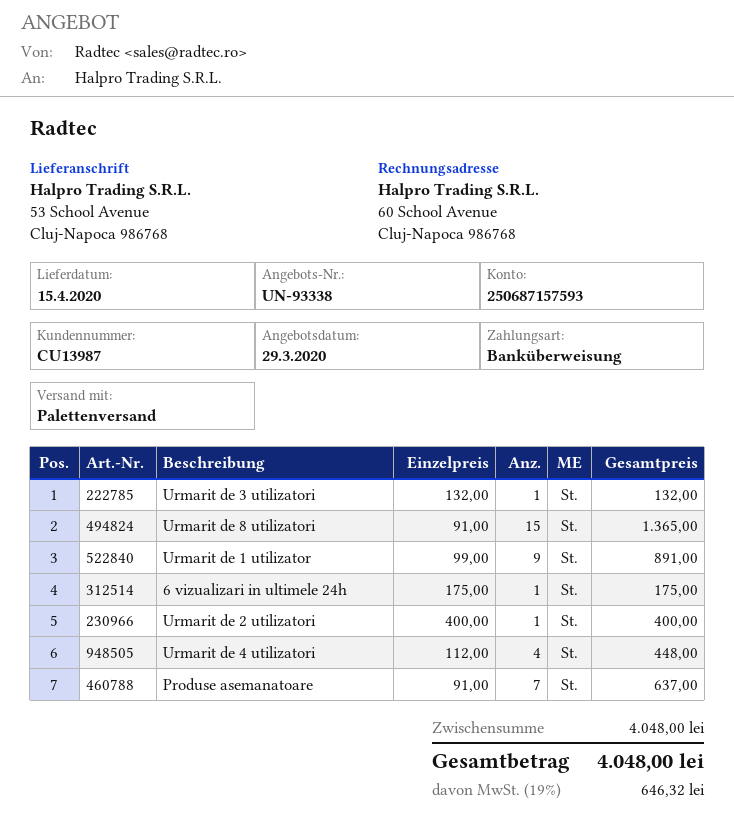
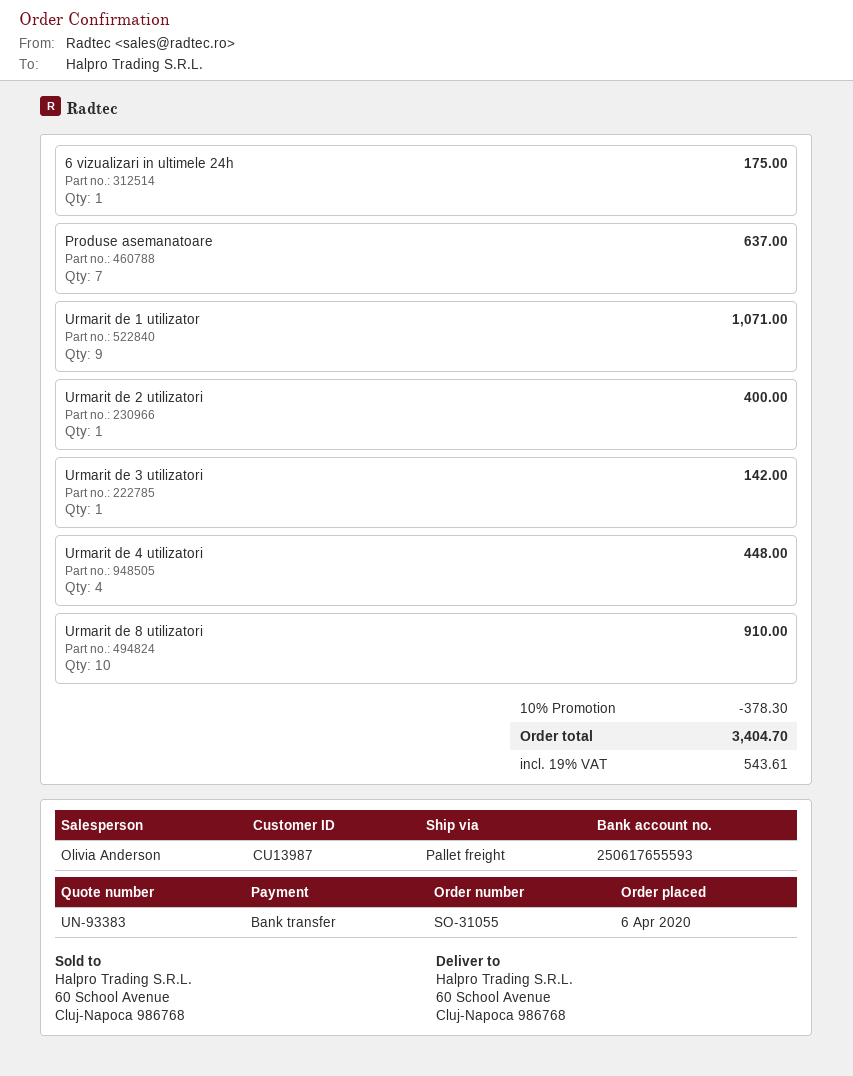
quote number: UN-93338 -> UN-93383
bank account: 250687157593 -> 250617655593
ship to: 53 School Avenue, Cluj-Napoca 986768 -> 60 School Avenue, Cluj-Napoca 986768
Urmarit de 3 utilizatori: 1 for 132.00 -> 1 for 142.00
Urmarit de 8 utilizatori: 15 for 1365.00 -> 10 for 910.00
Urmarit de 1 utilizator: 9 for 891.00 -> 9 for 1071.00
discount: none -> 10% = 378.30
tax: 19% = 646.32 -> 19% = 543.61
total: 4048.00 -> 3404.70

